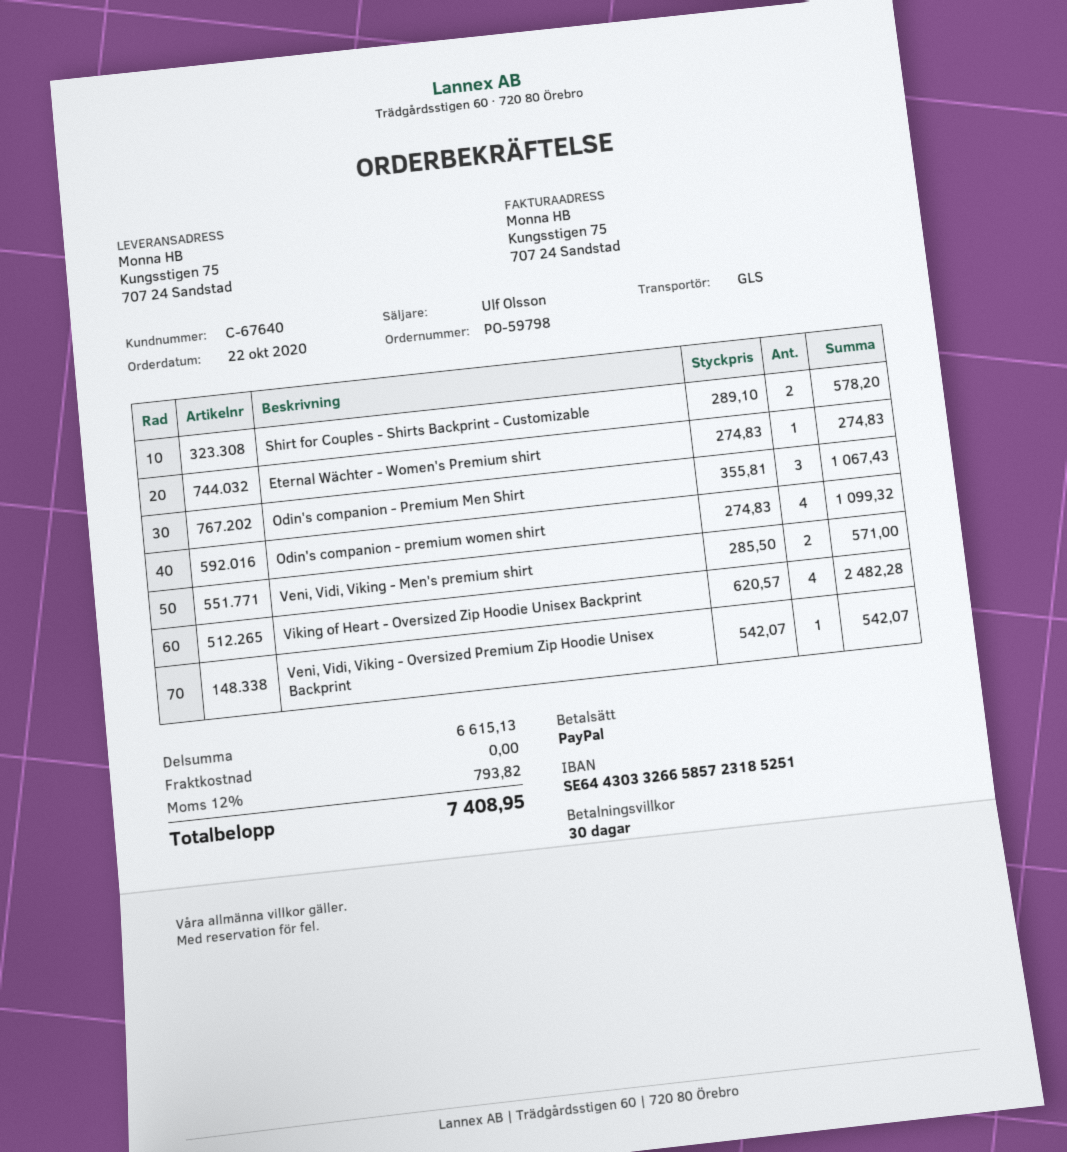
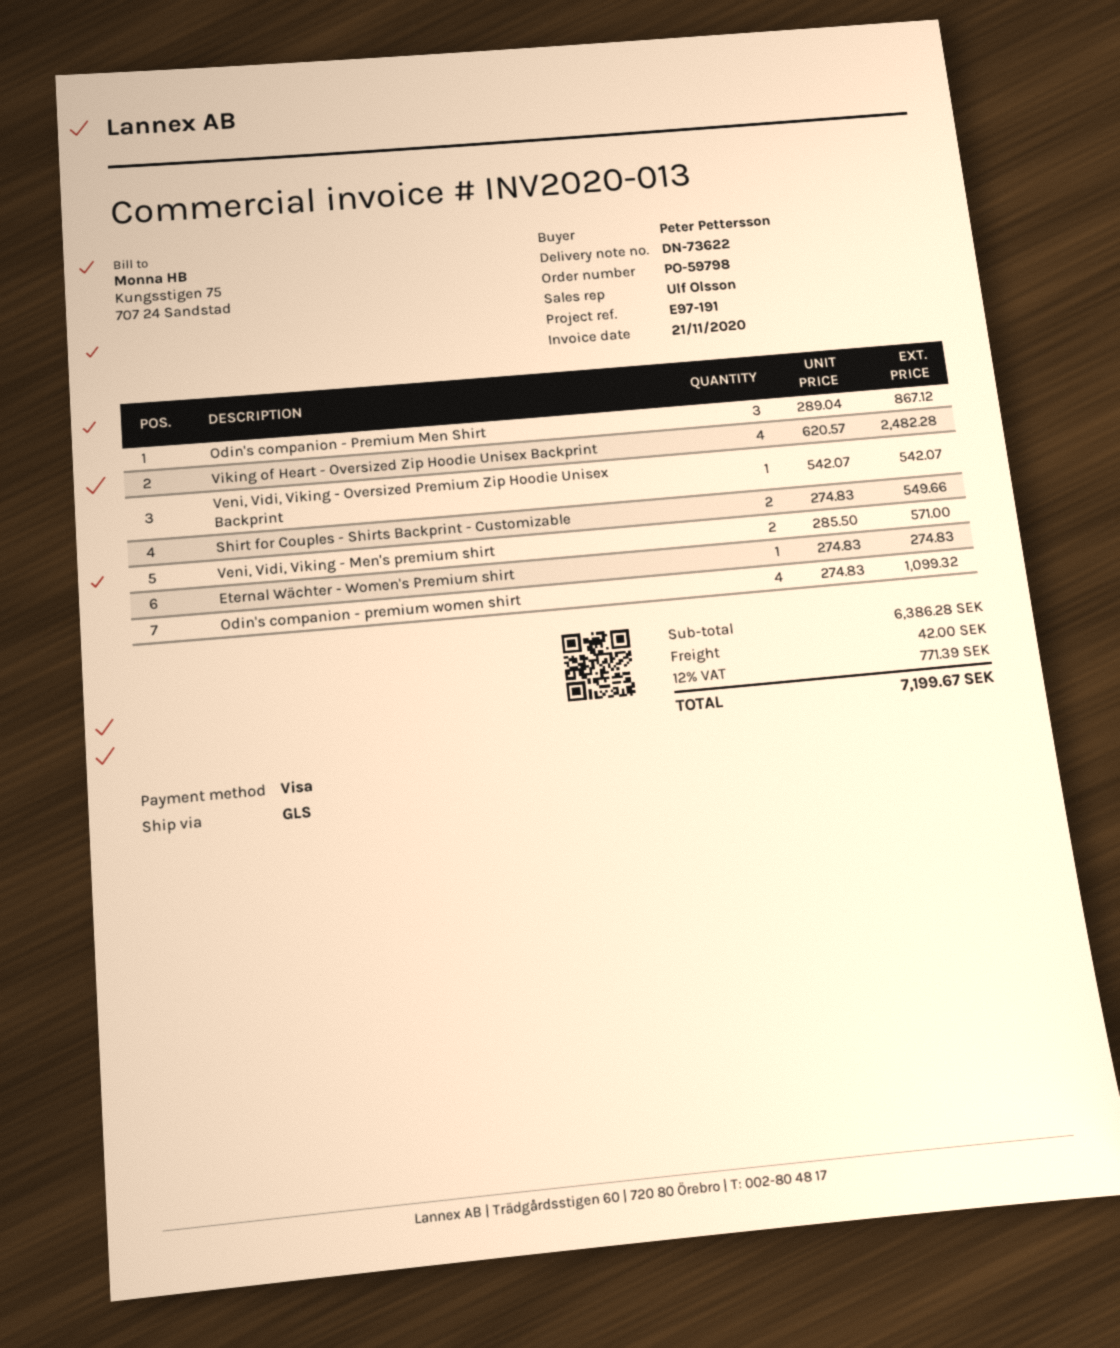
payment method: PayPal -> Visa
Shirt for Couples - Shirts Backprint - Customizable: 2 x 289.10 = 578.20 -> 2 x 274.83 = 549.66
Odin's companion - Premium Men Shirt: 3 x 355.81 = 1067.43 -> 3 x 289.04 = 867.12
subtotal: 6615.13 -> 6386.28
shipping: 0.00 -> 42.00
tax: 12% = 793.82 -> 12% = 771.39
total: 7408.95 -> 7199.67

